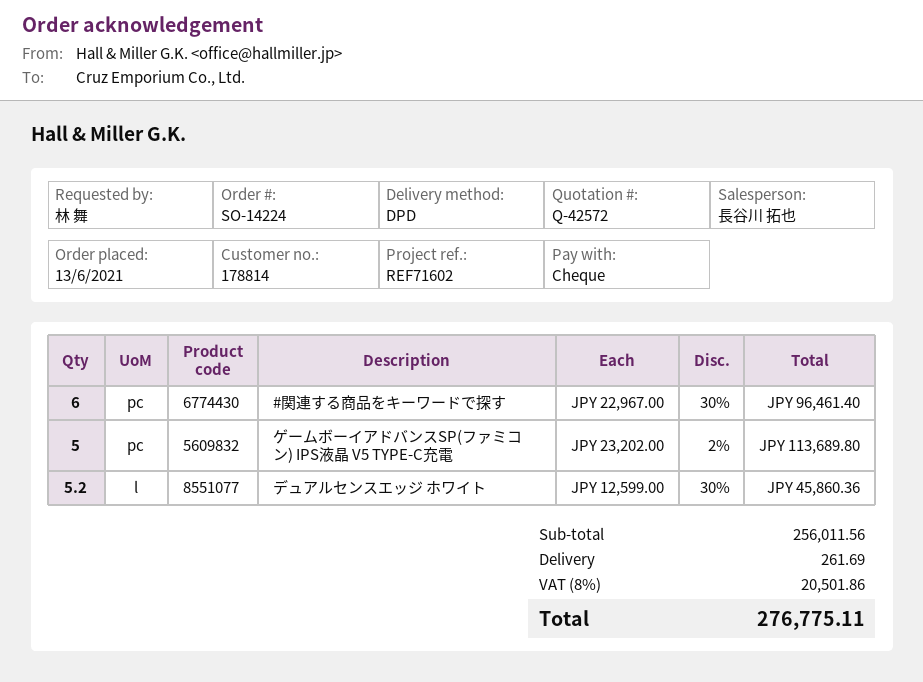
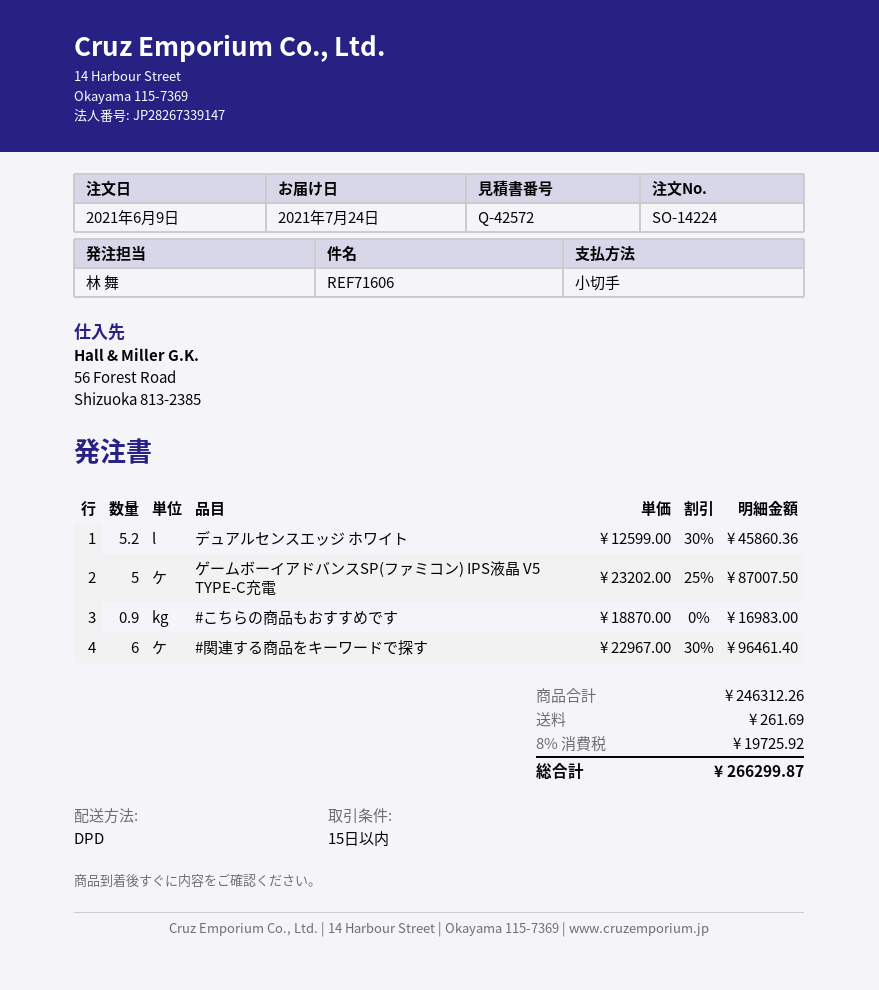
order date: 2021-06-13 -> 2021-06-09
reference: REF71602 -> REF71606
ゲームボーイアドバンスSP(ファミコン) IPS液晶 V5 TYPE-C充電: 5 x 23202.00 - 2% = 113689.80 -> 5 x 23202.00 - 25% = 87007.50
#こちらの商品もおすすめです: none -> 0.9 x 18870.00 = 16983.00
subtotal: 256011.56 -> 246312.26
tax: 8% = 20501.86 -> 8% = 19725.92
total: 276775.11 -> 266299.87

